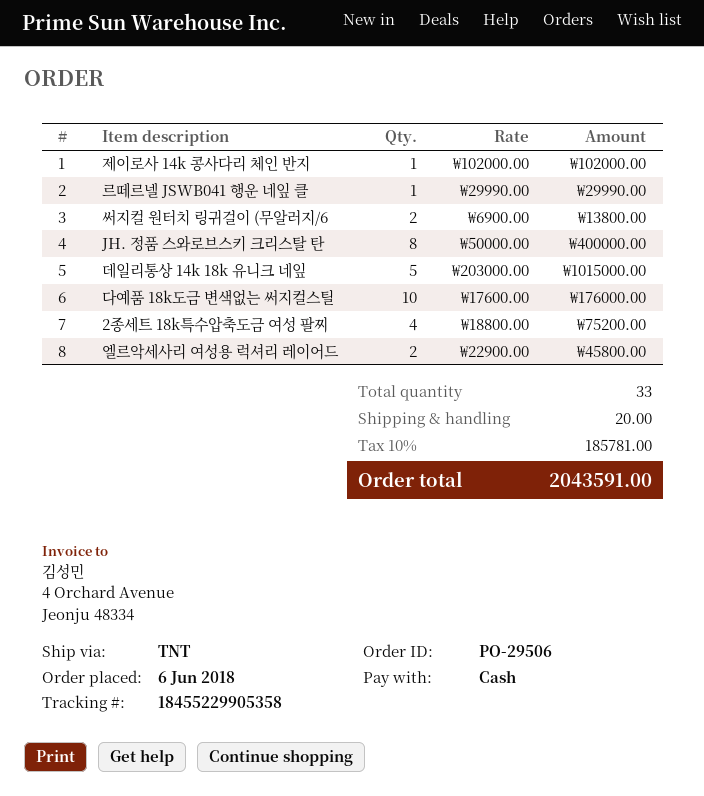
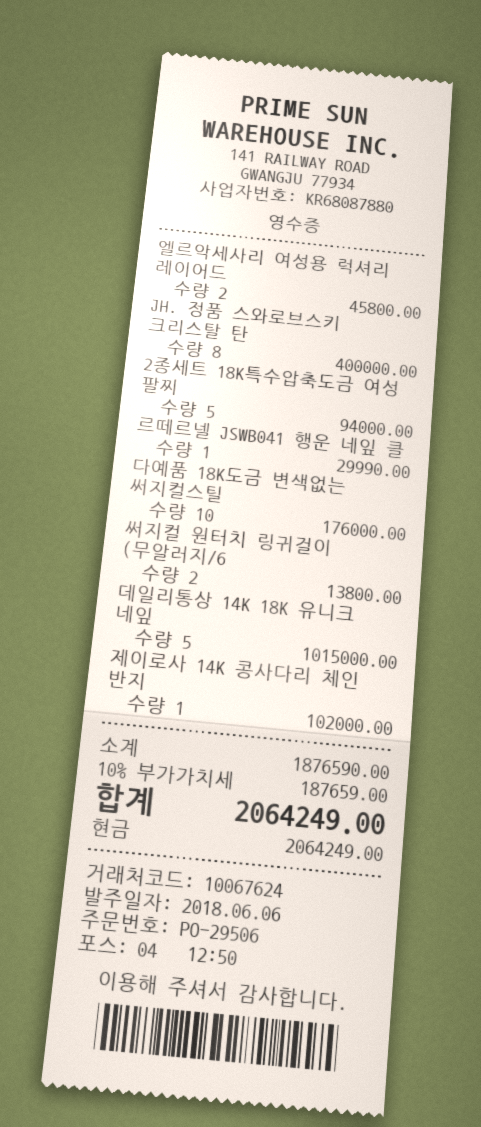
2종세트 18k특수압축도금 여성 팔찌: 4 for 75200.00 -> 5 for 94000.00
shipping: 20.00 -> none
tax: 10% = 185781.00 -> 10% = 187659.00
total: 2043591.00 -> 2064249.00

